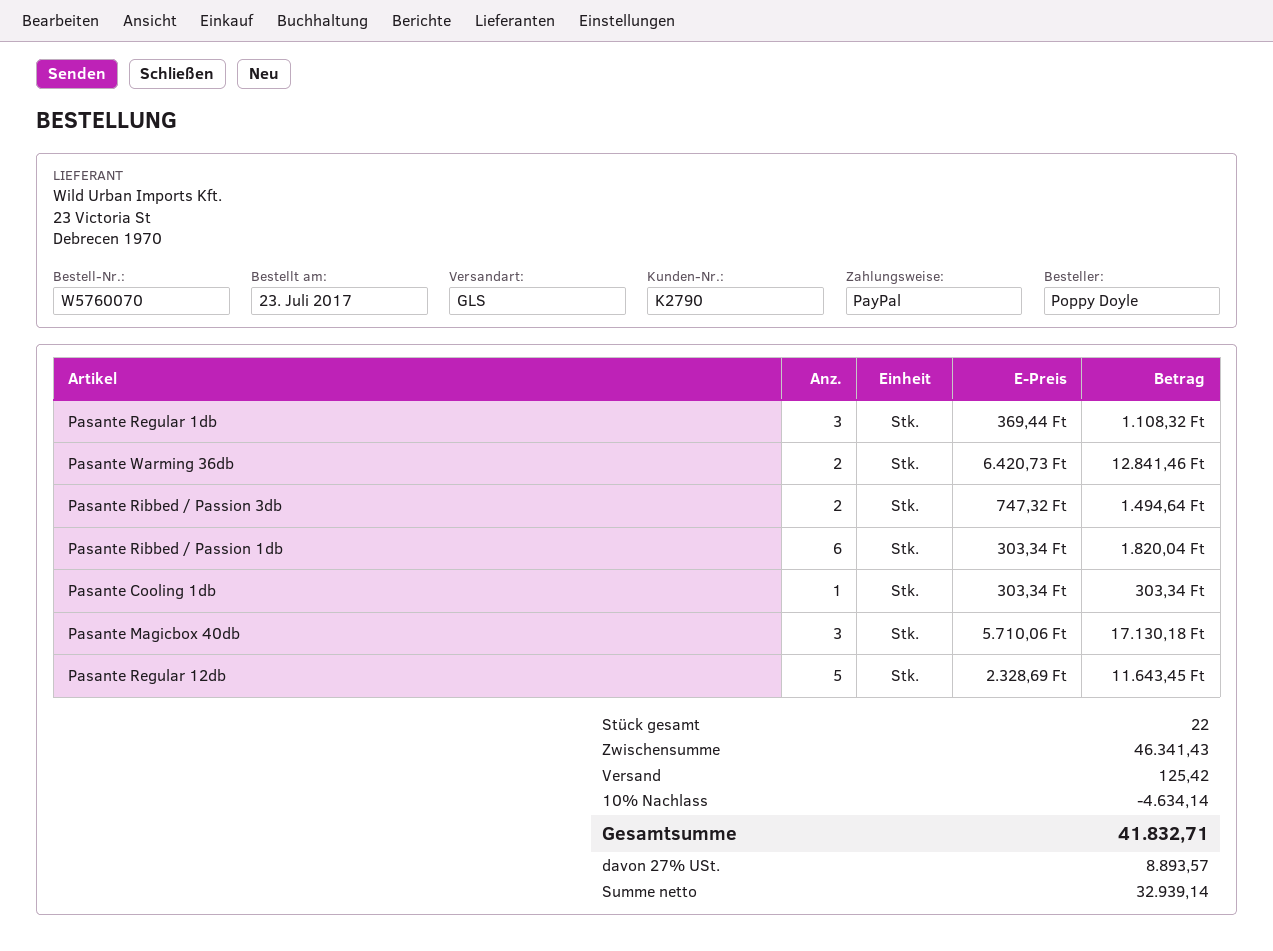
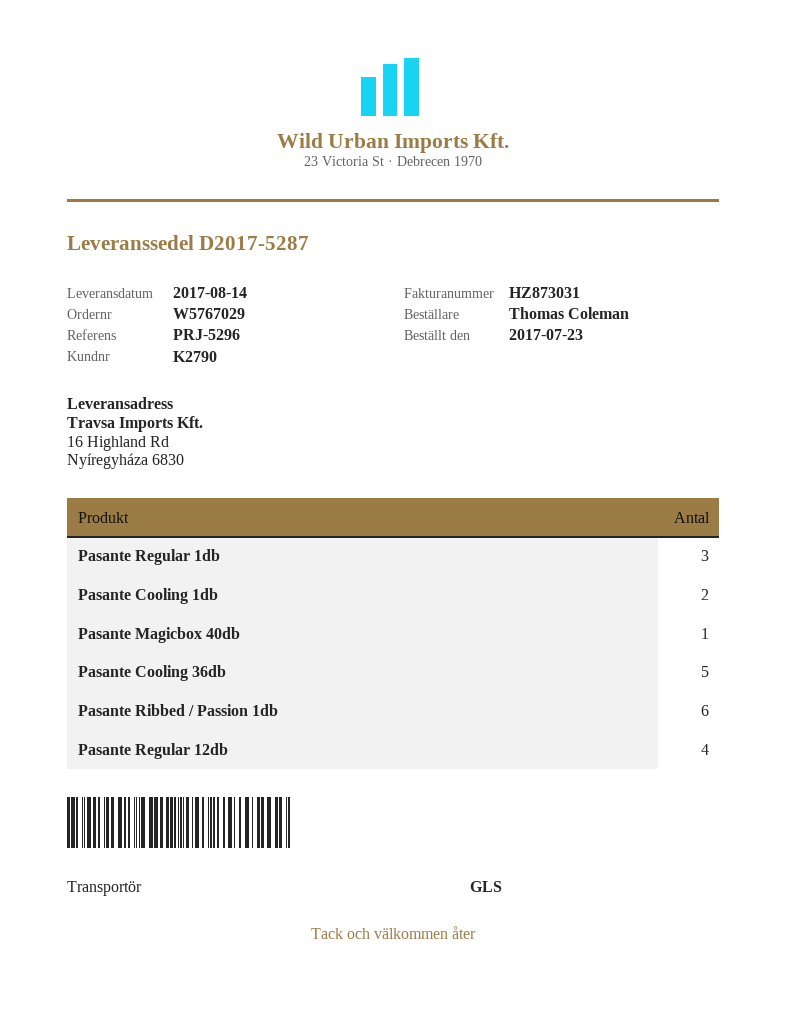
order number: W5760070 -> W5767029
ordered by: Poppy Doyle -> Thomas Coleman
Pasante Warming 36db: 2 -> none
Pasante Ribbed / Passion 3db: 2 -> none
Pasante Cooling 1db: 1 -> 2
Pasante Magicbox 40db: 3 -> 1
Pasante Regular 12db: 5 -> 4
Pasante Cooling 36db: none -> 5

